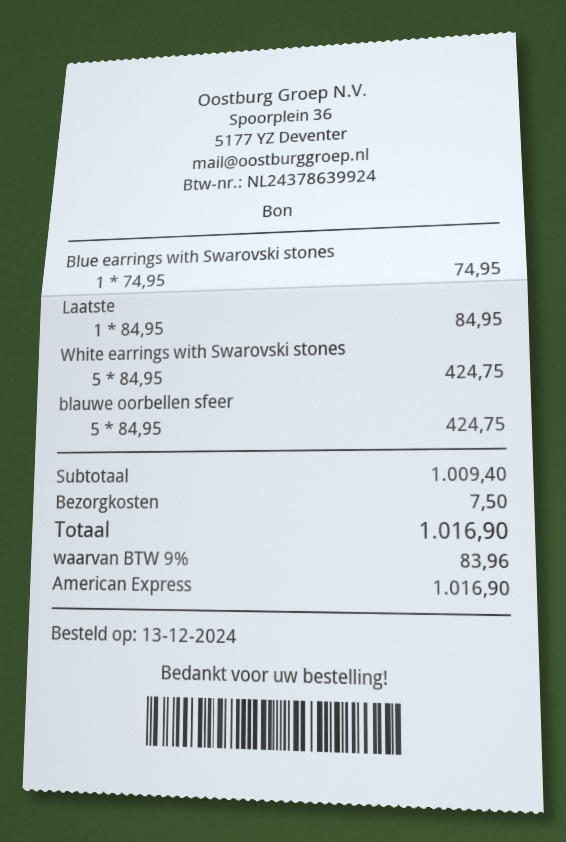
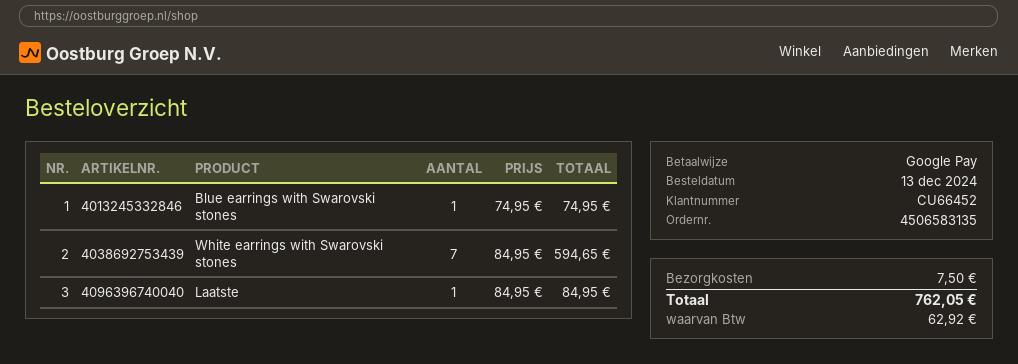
payment method: American Express -> Google Pay
White earrings with Swarovski stones: 5 x 84.95 = 424.75 -> 7 x 84.95 = 594.65
blauwe oorbellen sfeer: 5 x 84.95 = 424.75 -> none
tax: 83.96 -> 62.92
total: 1016.90 -> 762.05

